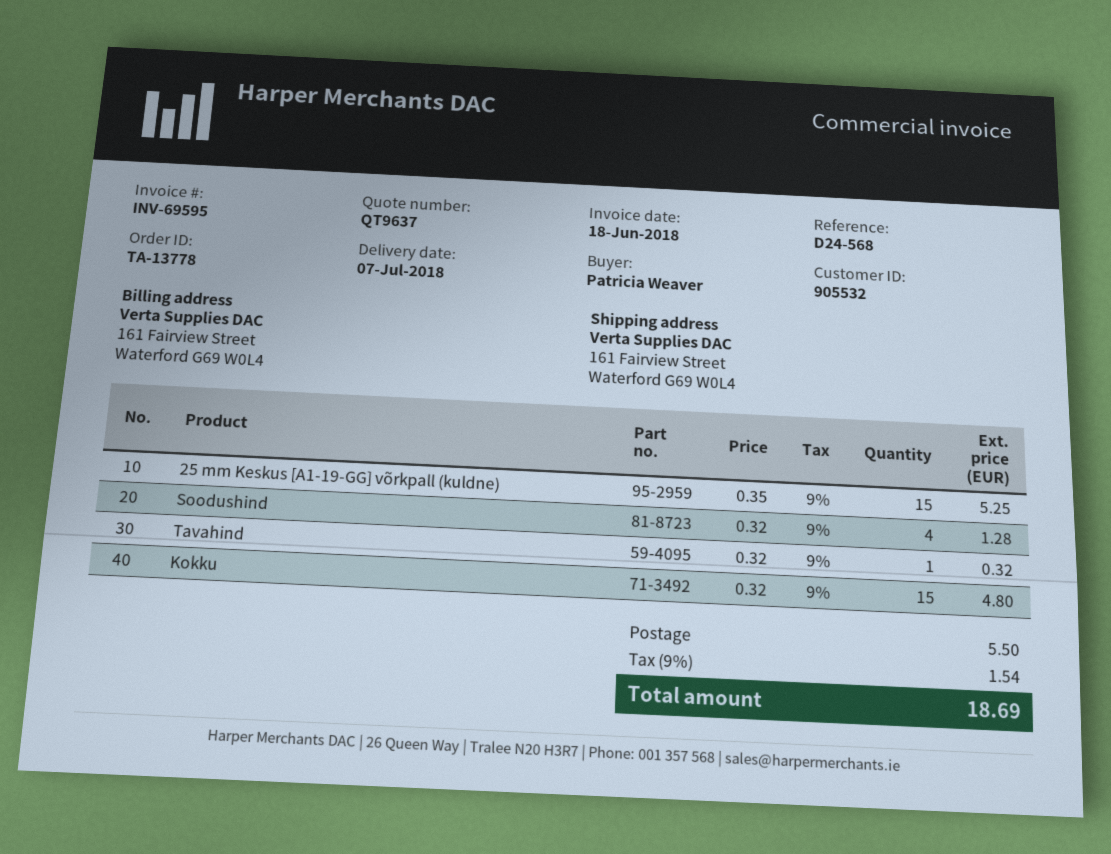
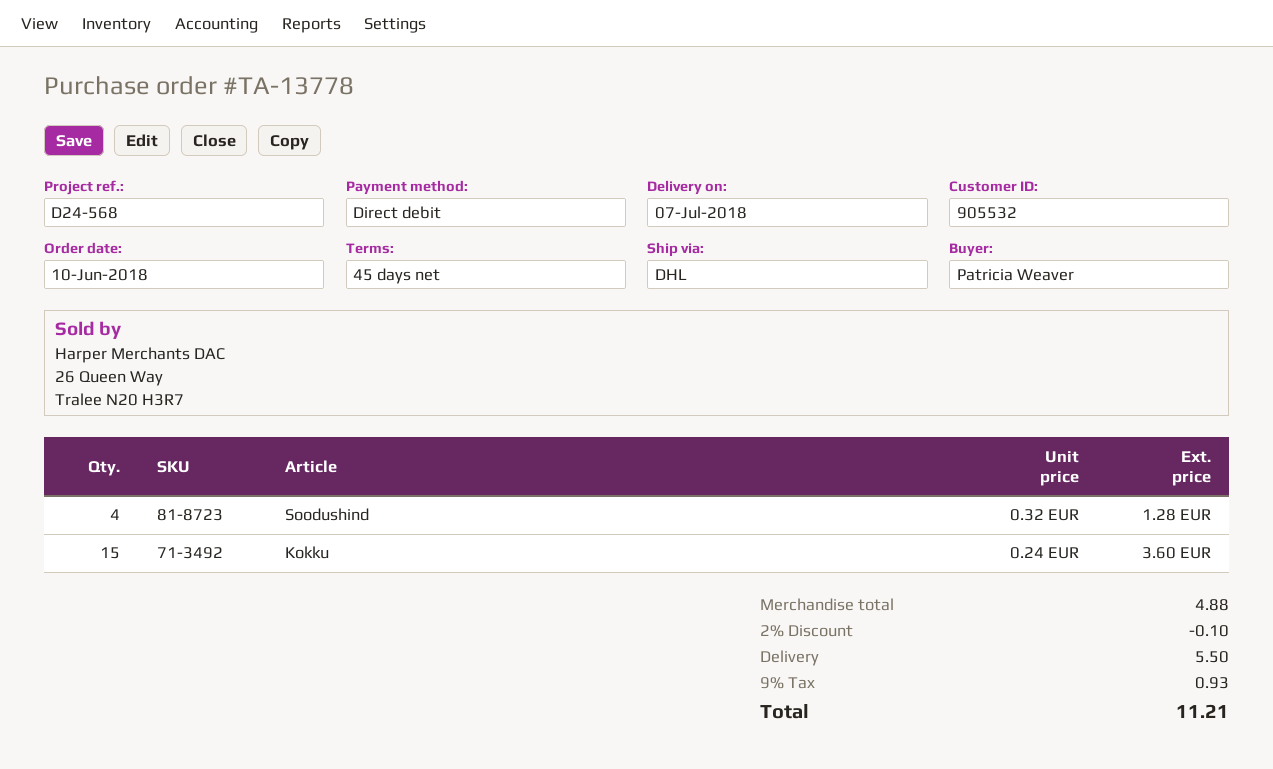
25 mm Keskus [A1-19-GG] võrkpall (kuldne): 15 x 0.35 = 5.25 -> none
Tavahind: 1 x 0.32 = 0.32 -> none
Kokku: 15 x 0.32 = 4.80 -> 15 x 0.24 = 3.60
discount: none -> 2% = 0.10
tax: 9% = 1.54 -> 9% = 0.93
total: 18.69 -> 11.21

